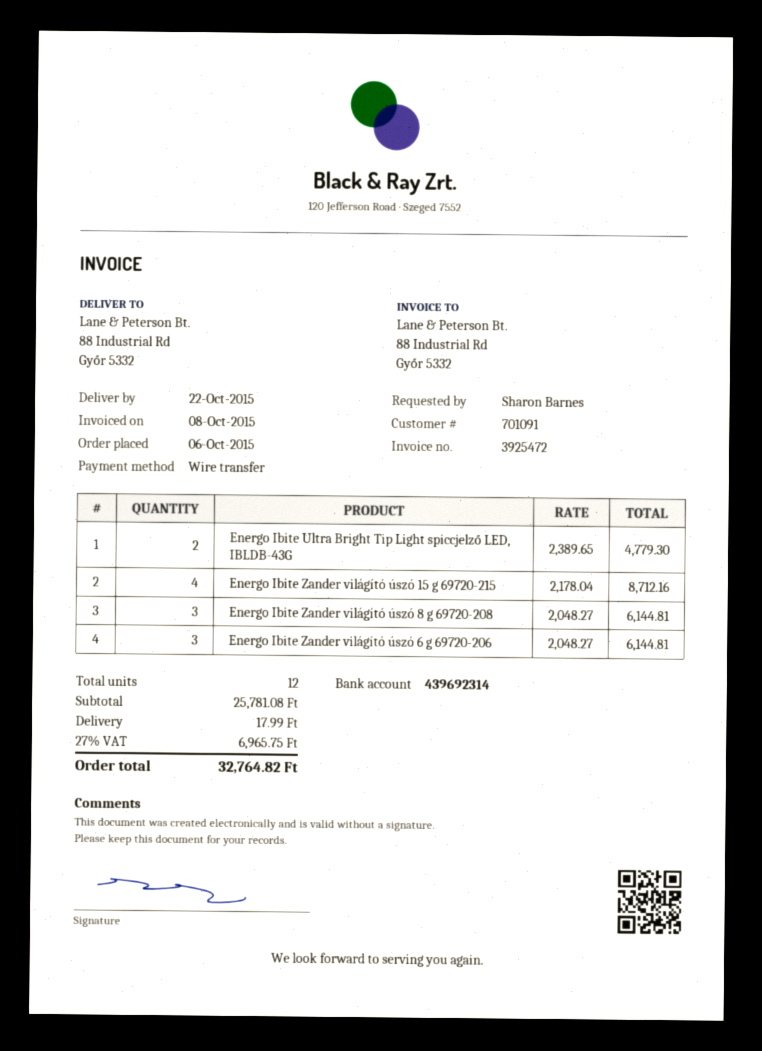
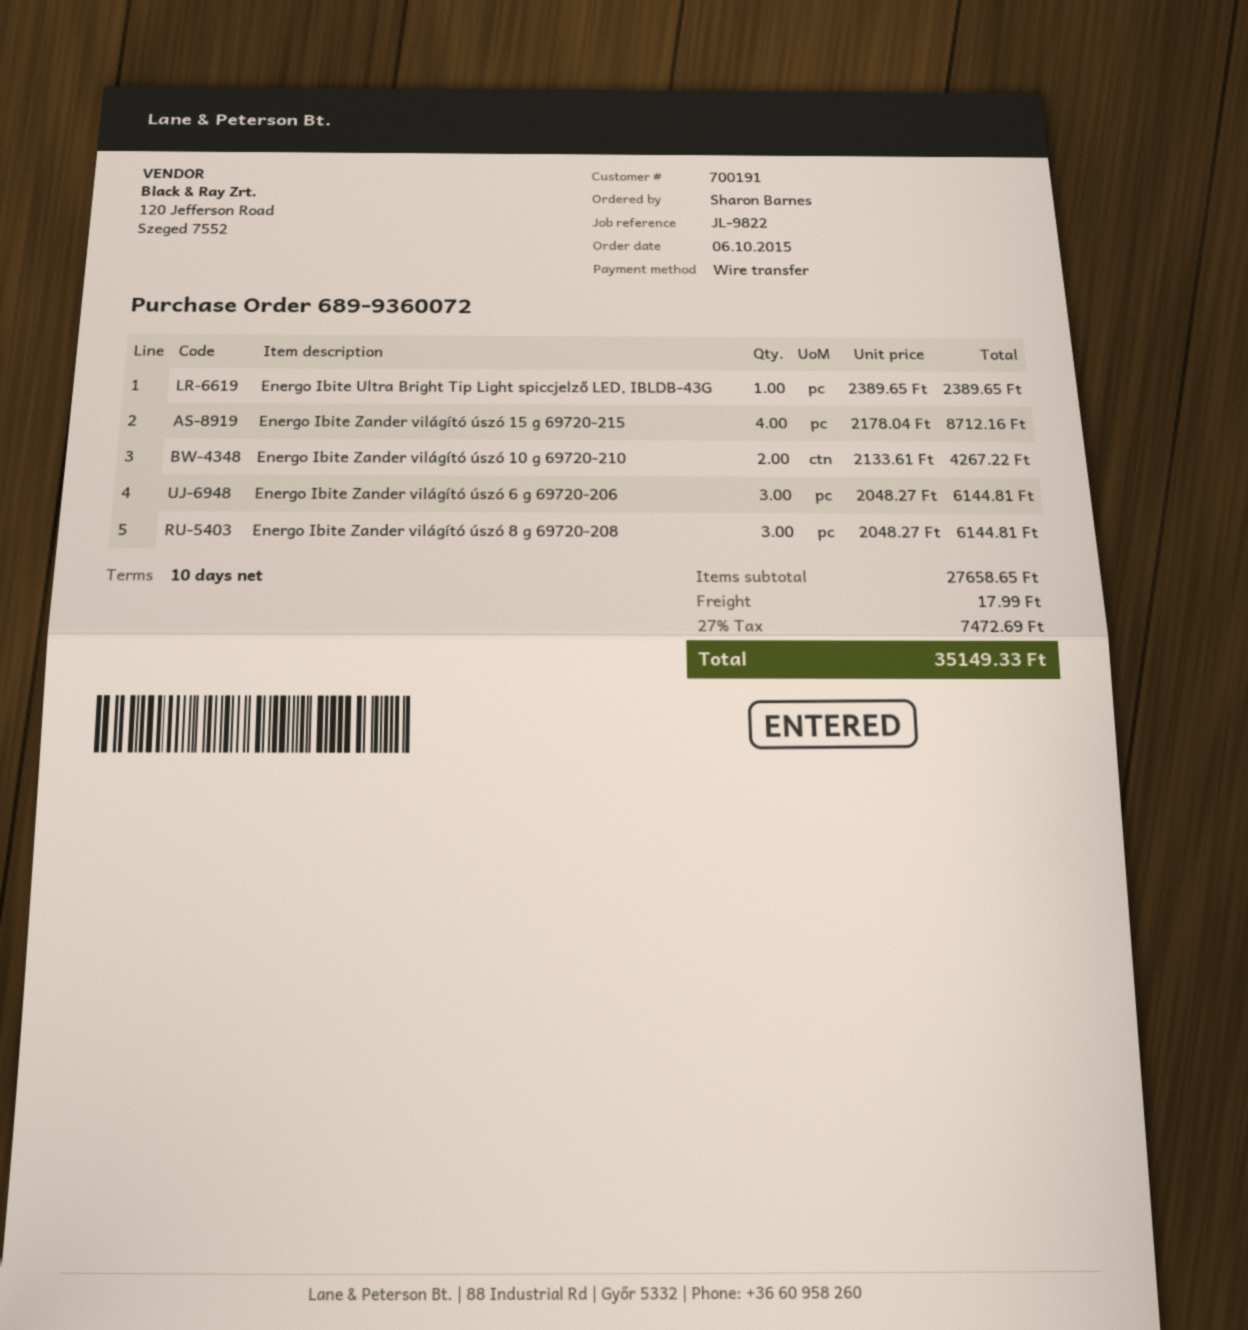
customer number: 701091 -> 700191
Energo Ibite Ultra Bright Tip Light spiccjelző LED, IBLDB-43G: 2 x 2389.65 = 4779.30 -> 1 x 2389.65 = 2389.65
Energo Ibite Zander világító úszó 10 g 69720-210: none -> 2 x 2133.61 = 4267.22
subtotal: 25781.08 -> 27658.65
tax: 27% = 6965.75 -> 27% = 7472.69
total: 32764.82 -> 35149.33

